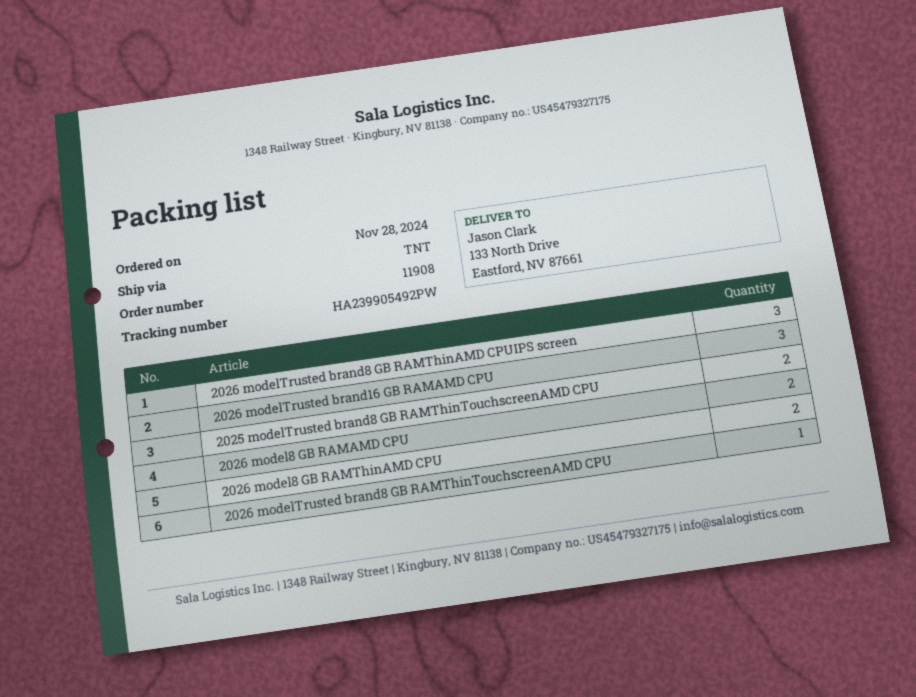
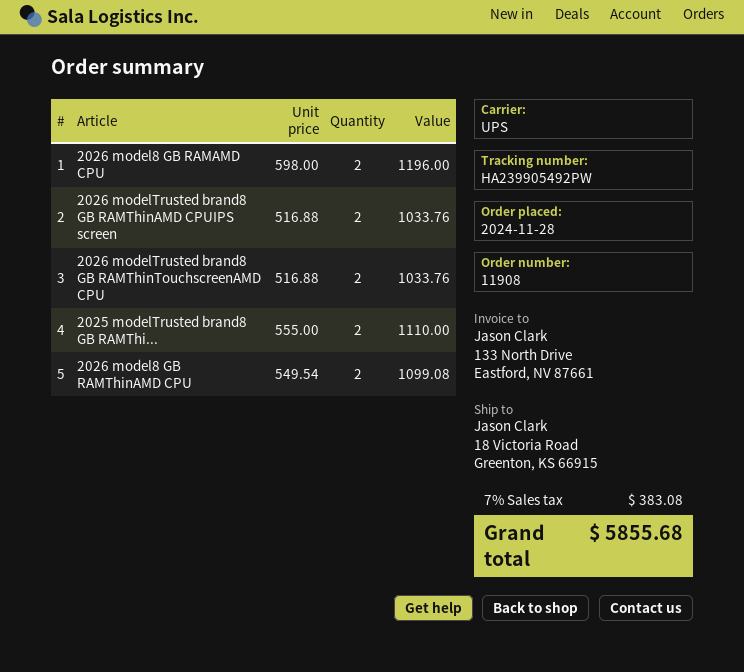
shipping method: TNT -> UPS
ship to: 133 North Drive, Eastford, NV 87661 -> 18 Victoria Road, Greenton, KS 66915
2026 modelTrusted brand8 GB RAMThinAMD CPUIPS screen: 3 -> 2
2026 modelTrusted brand16 GB RAMAMD CPU: 3 -> none
2026 modelTrusted brand8 GB RAMThinTouchscreenAMD CPU: 1 -> 2

